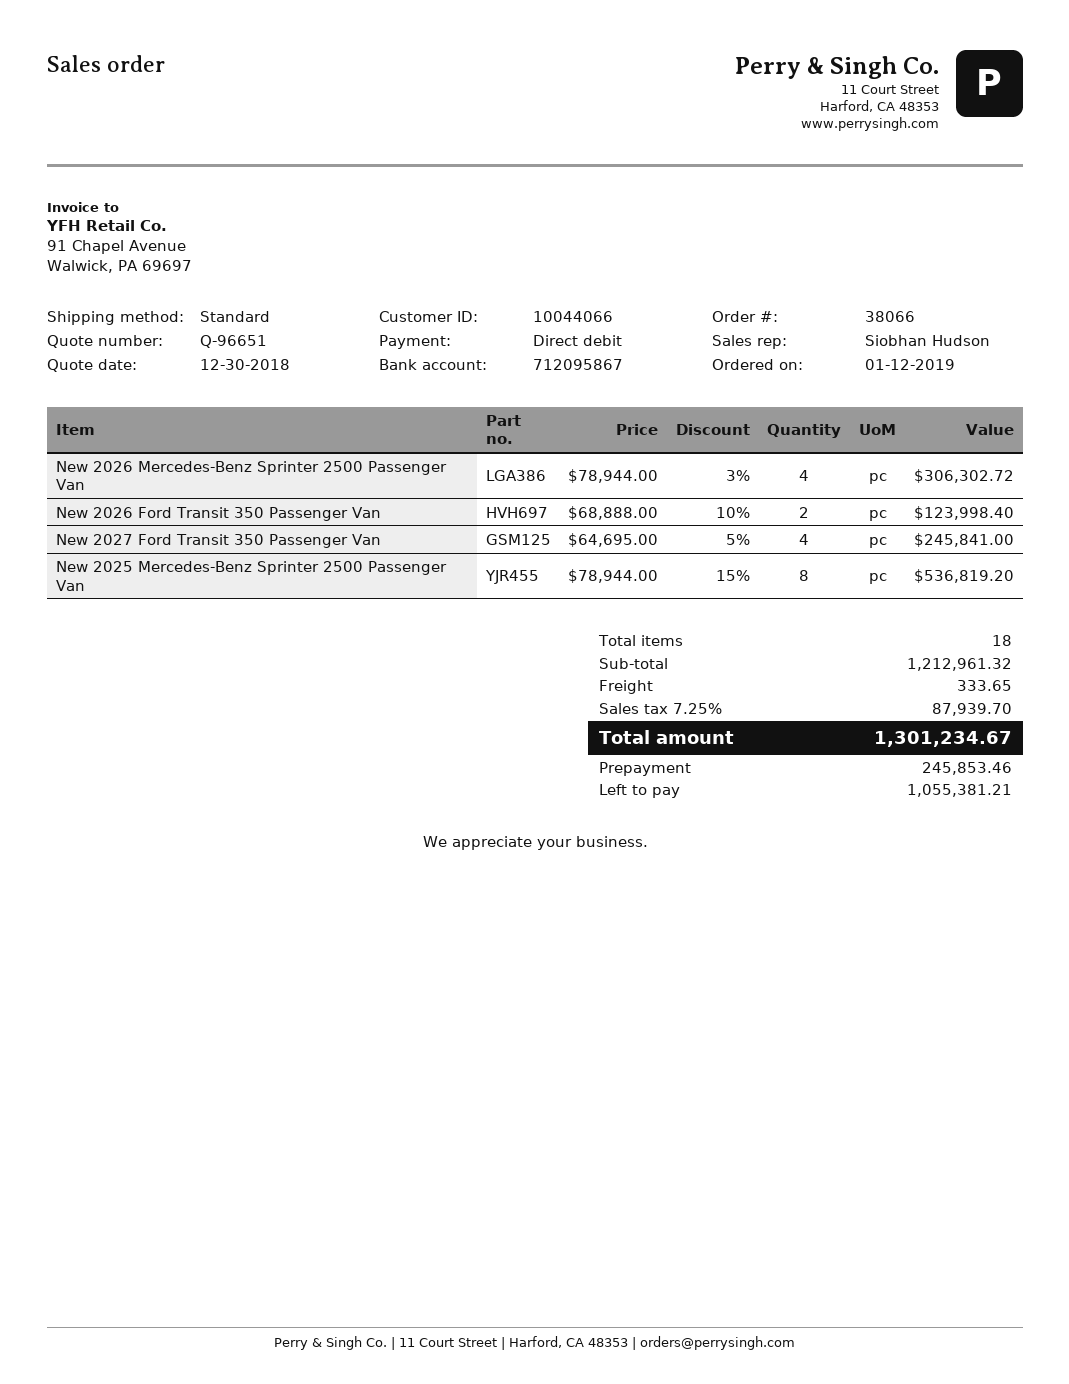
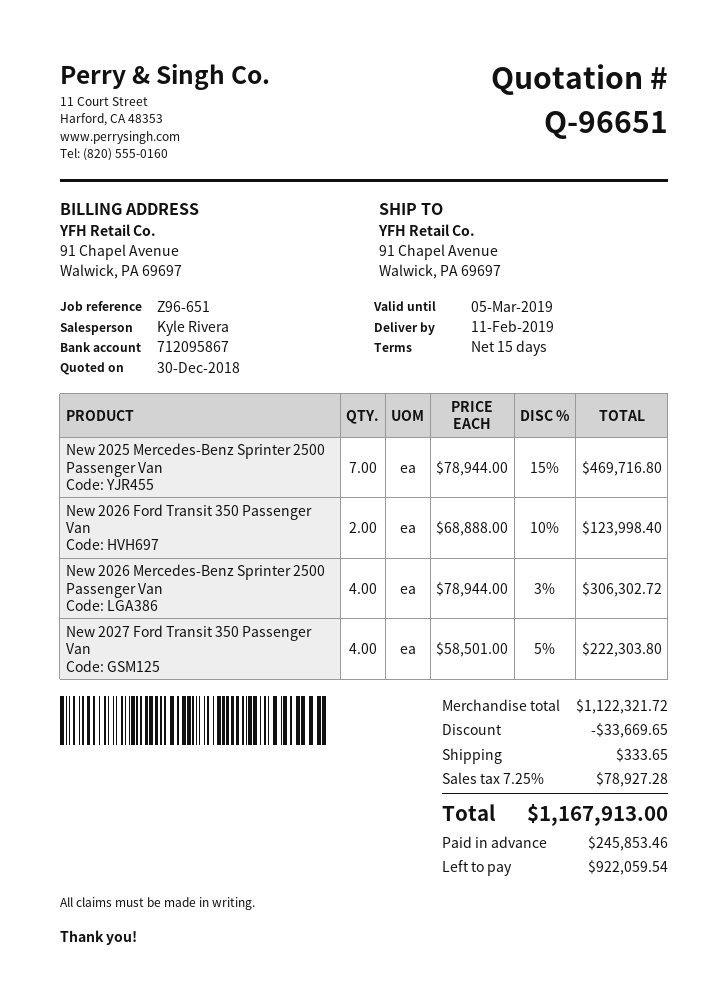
sales rep: Siobhan Hudson -> Kyle Rivera
New 2027 Ford Transit 350 Passenger Van: 4 x 64695.00 - 5% = 245841.00 -> 4 x 58501.00 - 5% = 222303.80
New 2025 Mercedes-Benz Sprinter 2500 Passenger Van: 8 x 78944.00 - 15% = 536819.20 -> 7 x 78944.00 - 15% = 469716.80
subtotal: 1212961.32 -> 1122321.72
discount: none -> 33669.65
tax: 7.25% = 87939.70 -> 7.25% = 78927.28
total: 1301234.67 -> 1167913.00
balance: 1055381.21 -> 922059.54

